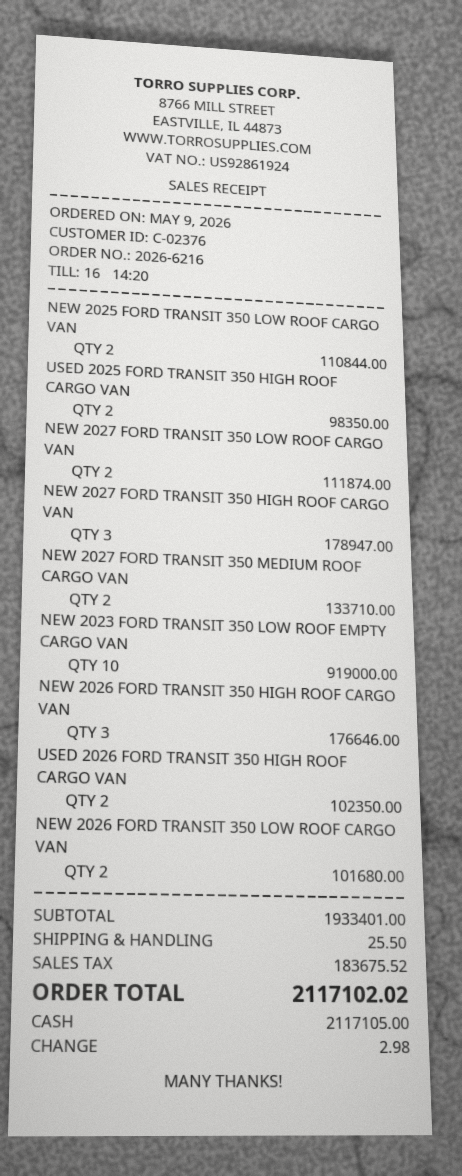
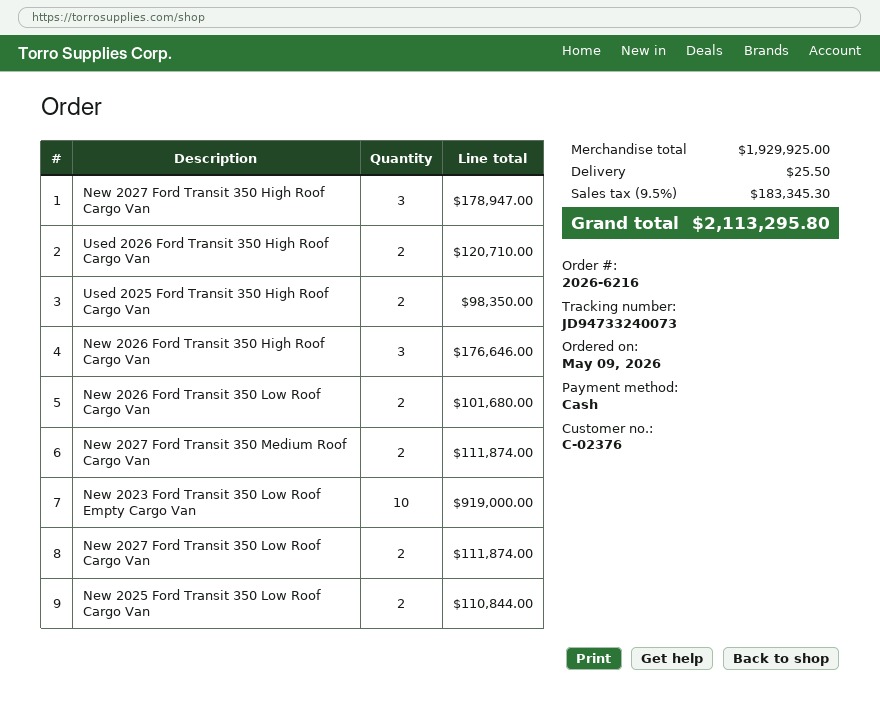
NEW 2027 FORD TRANSIT 350 MEDIUM ROOF CARGO VAN: 2 for 133710.00 -> 2 for 111874.00
USED 2026 FORD TRANSIT 350 HIGH ROOF CARGO VAN: 2 for 102350.00 -> 2 for 120710.00
subtotal: 1933401.00 -> 1929925.00
tax: 183675.52 -> 183345.30
total: 2117102.02 -> 2113295.80

